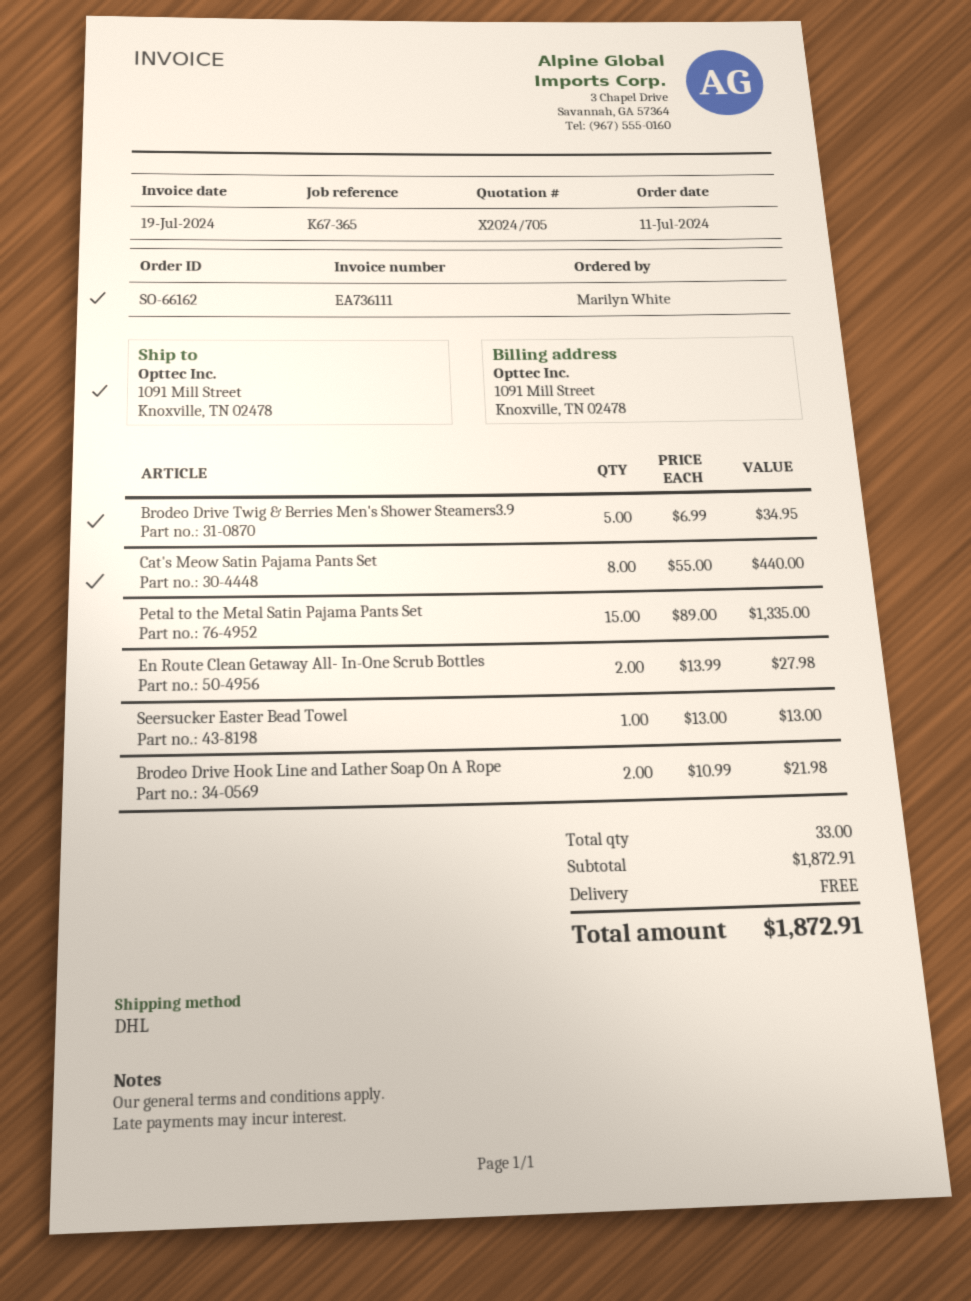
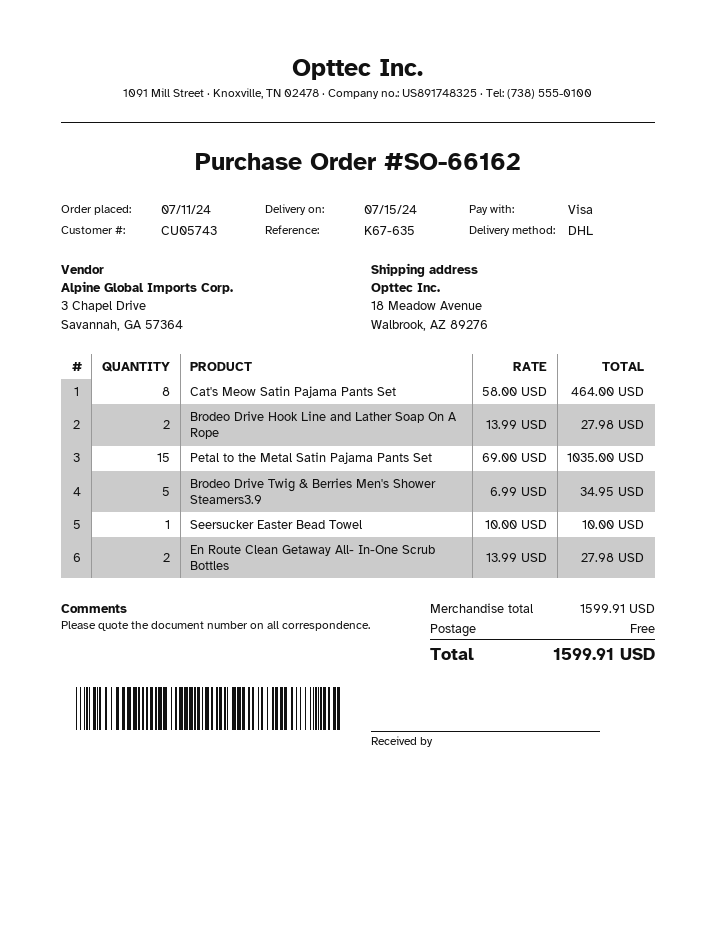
reference: K67-365 -> K67-635
ship to: 1091 Mill Street, Knoxville, TN 02478 -> 18 Meadow Avenue, Walbrook, AZ 89276
Cat's Meow Satin Pajama Pants Set: 8 x 55.00 = 440.00 -> 8 x 58.00 = 464.00
Petal to the Metal Satin Pajama Pants Set: 15 x 89.00 = 1335.00 -> 15 x 69.00 = 1035.00
Seersucker Easter Bead Towel: 1 x 13.00 = 13.00 -> 1 x 10.00 = 10.00
Brodeo Drive Hook Line and Lather Soap On A Rope: 2 x 10.99 = 21.98 -> 2 x 13.99 = 27.98
subtotal: 1872.91 -> 1599.91
total: 1872.91 -> 1599.91

